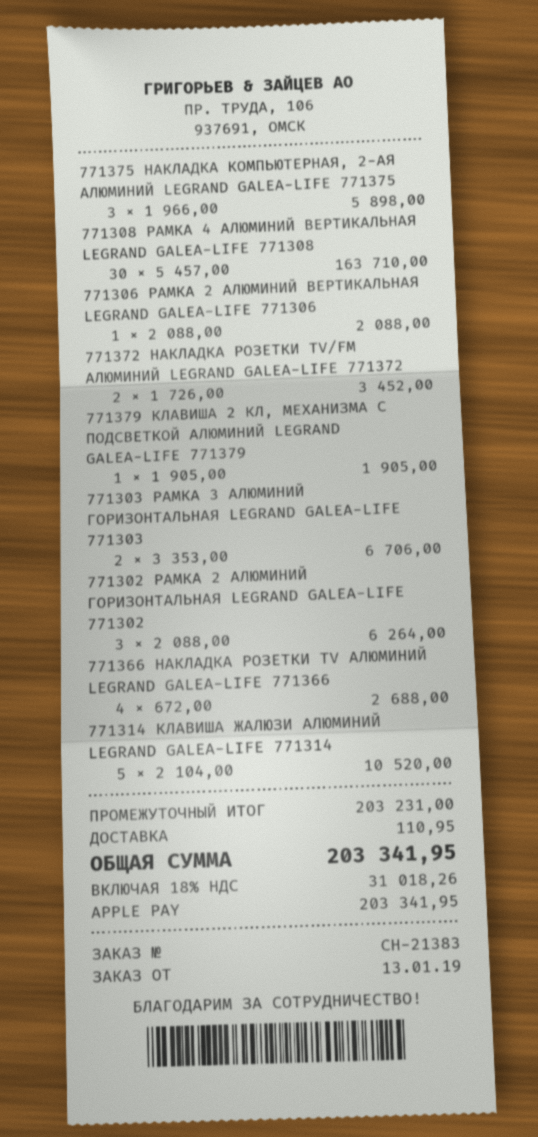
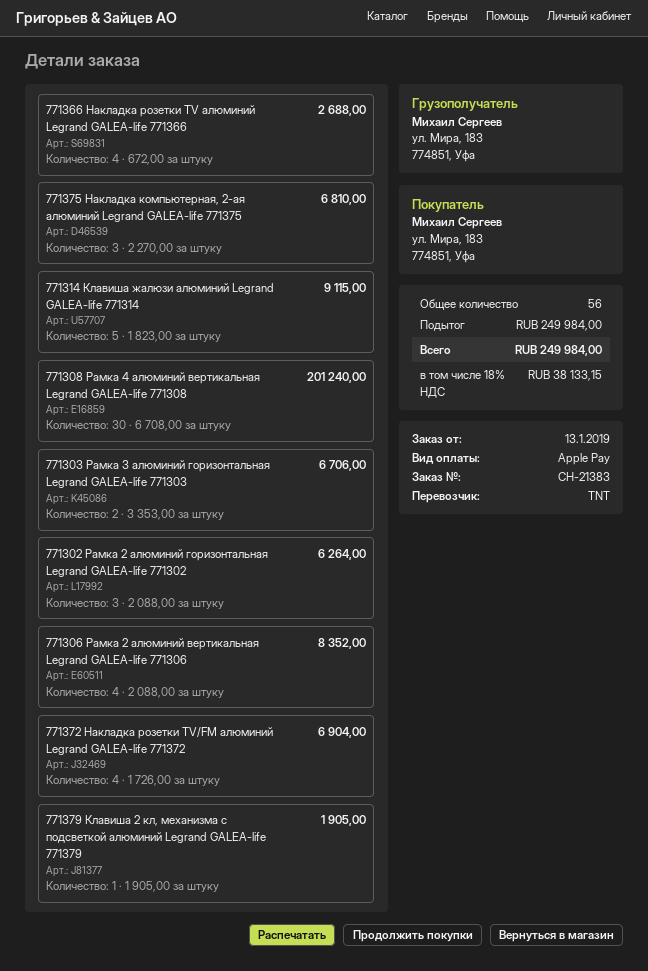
771375 НАКЛАДКА КОМПЬЮТЕРНАЯ, 2-АЯ АЛЮМИНИЙ LEGRAND GALEA-LIFE 771375: 3 x 1966.00 = 5898.00 -> 3 x 2270.00 = 6810.00
771308 РАМКА 4 АЛЮМИНИЙ ВЕРТИКАЛЬНАЯ LEGRAND GALEA-LIFE 771308: 30 x 5457.00 = 163710.00 -> 30 x 6708.00 = 201240.00
771306 РАМКА 2 АЛЮМИНИЙ ВЕРТИКАЛЬНАЯ LEGRAND GALEA-LIFE 771306: 1 x 2088.00 = 2088.00 -> 4 x 2088.00 = 8352.00
771372 НАКЛАДКА РОЗЕТКИ TV/FM АЛЮМИНИЙ LEGRAND GALEA-LIFE 771372: 2 x 1726.00 = 3452.00 -> 4 x 1726.00 = 6904.00
771314 КЛАВИША ЖАЛЮЗИ АЛЮМИНИЙ LEGRAND GALEA-LIFE 771314: 5 x 2104.00 = 10520.00 -> 5 x 1823.00 = 9115.00
subtotal: 203231.00 -> 249984.00
shipping: 110.95 -> none
tax: 18% = 31018.26 -> 18% = 38133.15
total: 203341.95 -> 249984.00

